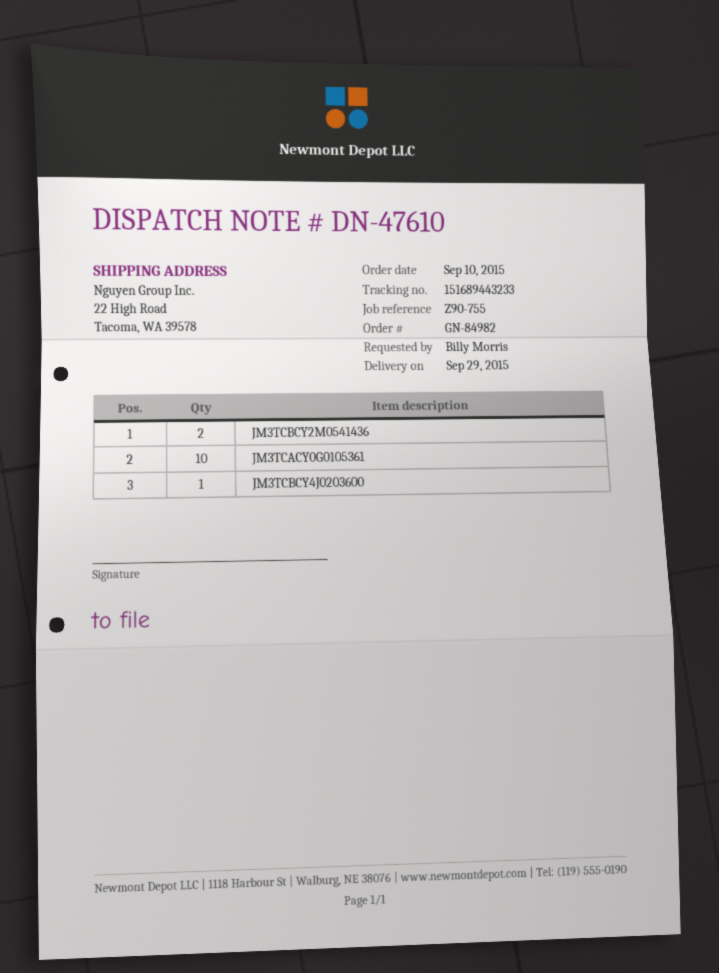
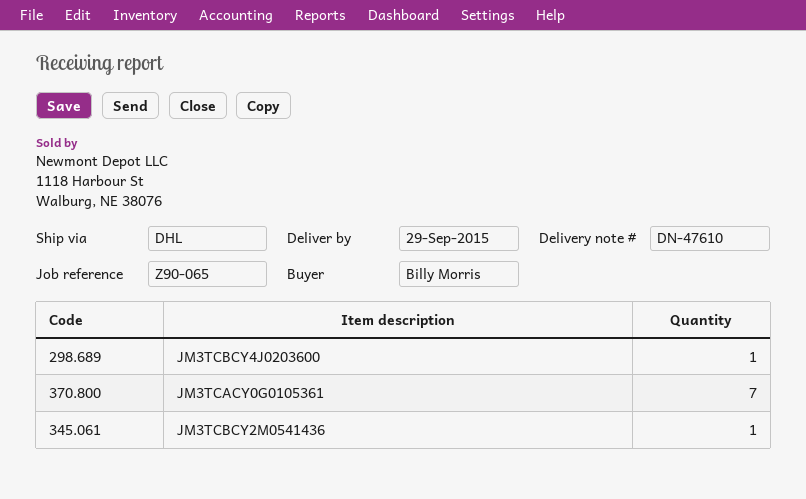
reference: Z90-755 -> Z90-065
JM3TCBCY2M0541436: 2 -> 1
JM3TCACY0G0105361: 10 -> 7

